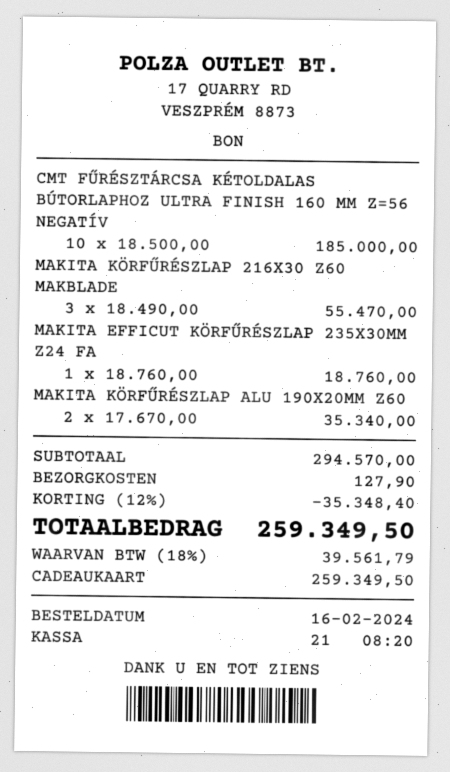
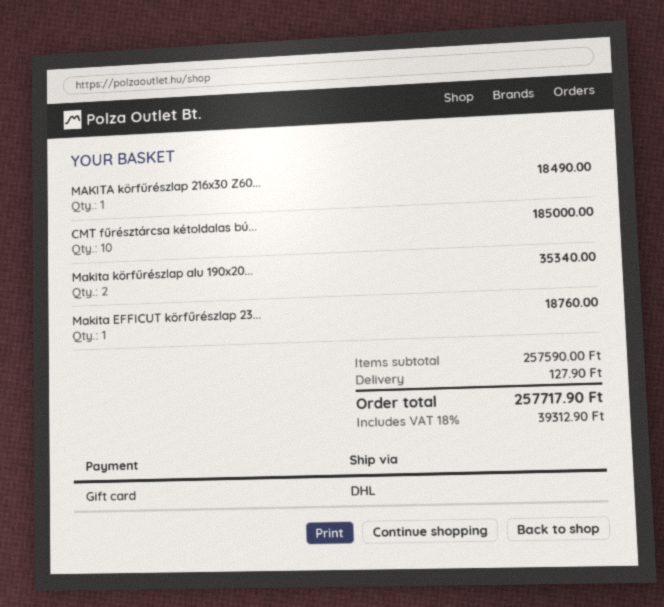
MAKITA KÖRFŰRÉSZLAP 216X30 Z60 MAKBLADE: 3 for 55470.00 -> 1 for 18490.00
subtotal: 294570.00 -> 257590.00
discount: 12% = 35348.40 -> none
tax: 18% = 39561.79 -> 18% = 39312.90
total: 259349.50 -> 257717.90

